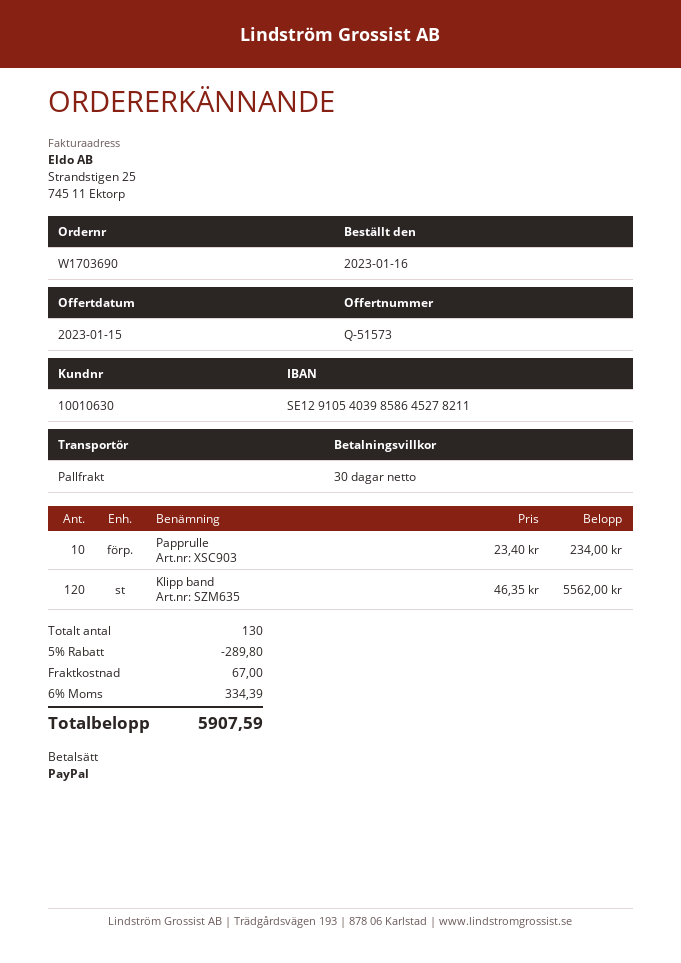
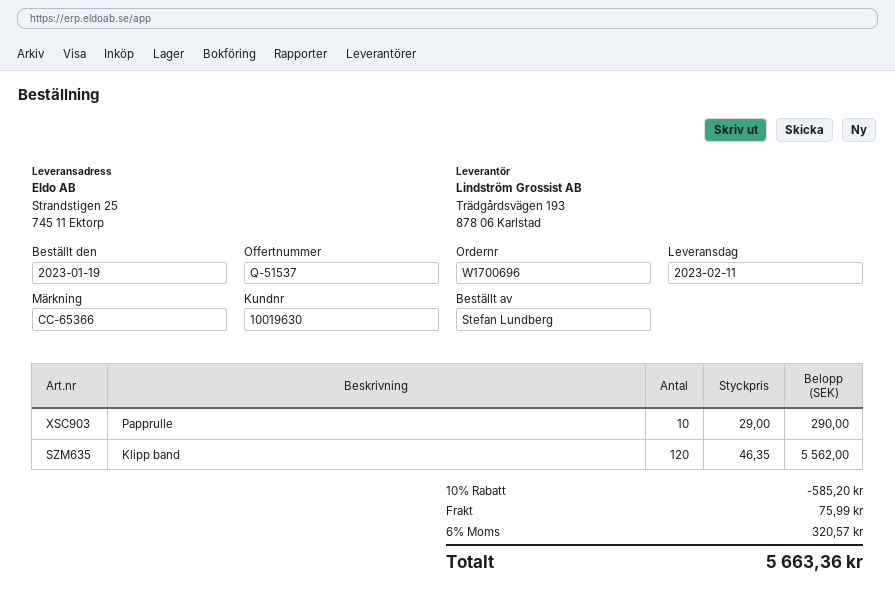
quote number: Q-51573 -> Q-51537
order number: W1703690 -> W1700696
order date: 2023-01-16 -> 2023-01-19
customer number: 10010630 -> 10019630
Papprulle: 10 x 23.40 = 234.00 -> 10 x 29.00 = 290.00
discount: 5% = 289.80 -> 10% = 585.20
shipping: 67.00 -> 75.99
tax: 6% = 334.39 -> 6% = 320.57
total: 5907.59 -> 5663.36

